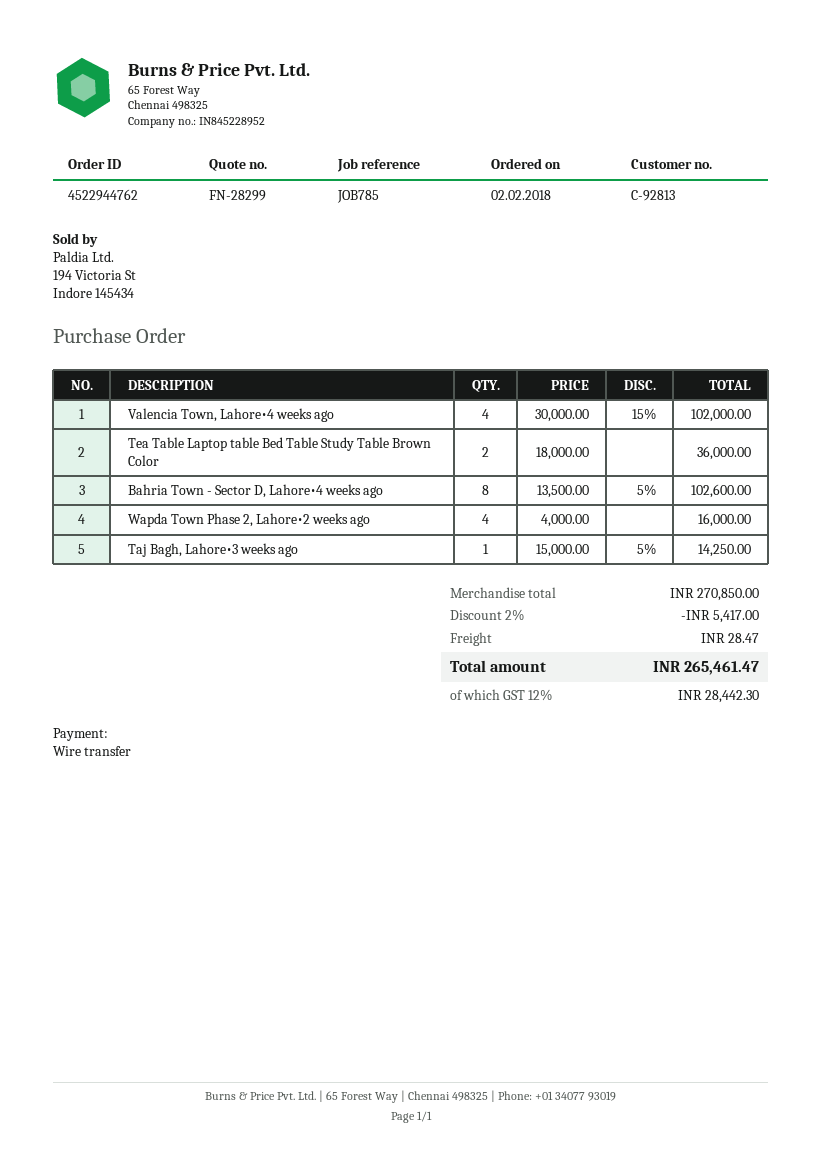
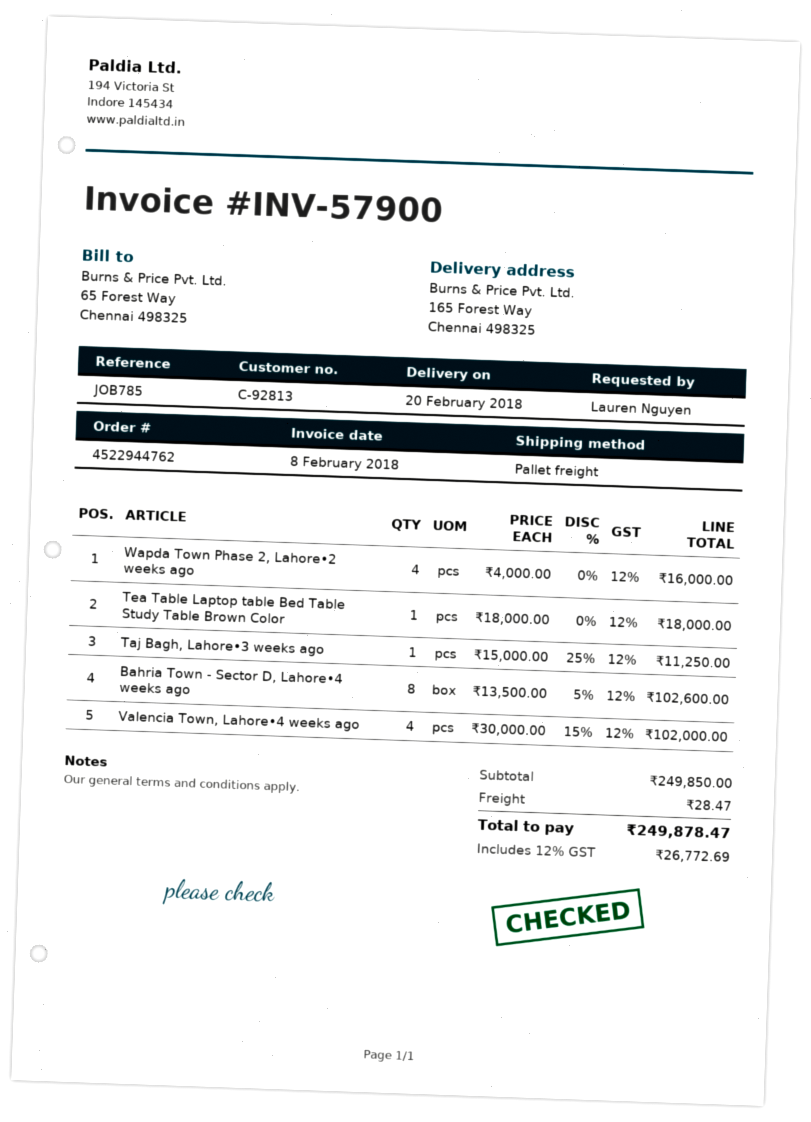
Tea Table Laptop table Bed Table Study Table Brown Color: 2 x 18000.00 = 36000.00 -> 1 x 18000.00 = 18000.00
Taj Bagh, Lahore•3 weeks ago: 1 x 15000.00 - 5% = 14250.00 -> 1 x 15000.00 - 25% = 11250.00
subtotal: 270850.00 -> 249850.00
discount: 2% = 5417.00 -> none
tax: 12% = 28442.30 -> 12% = 26772.69
total: 265461.47 -> 249878.47

